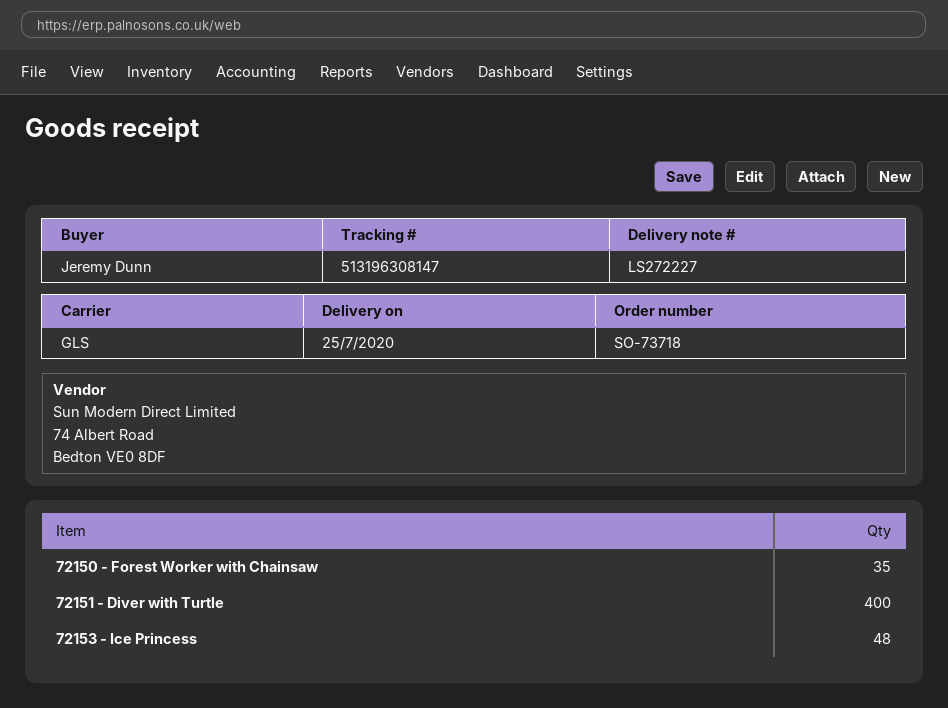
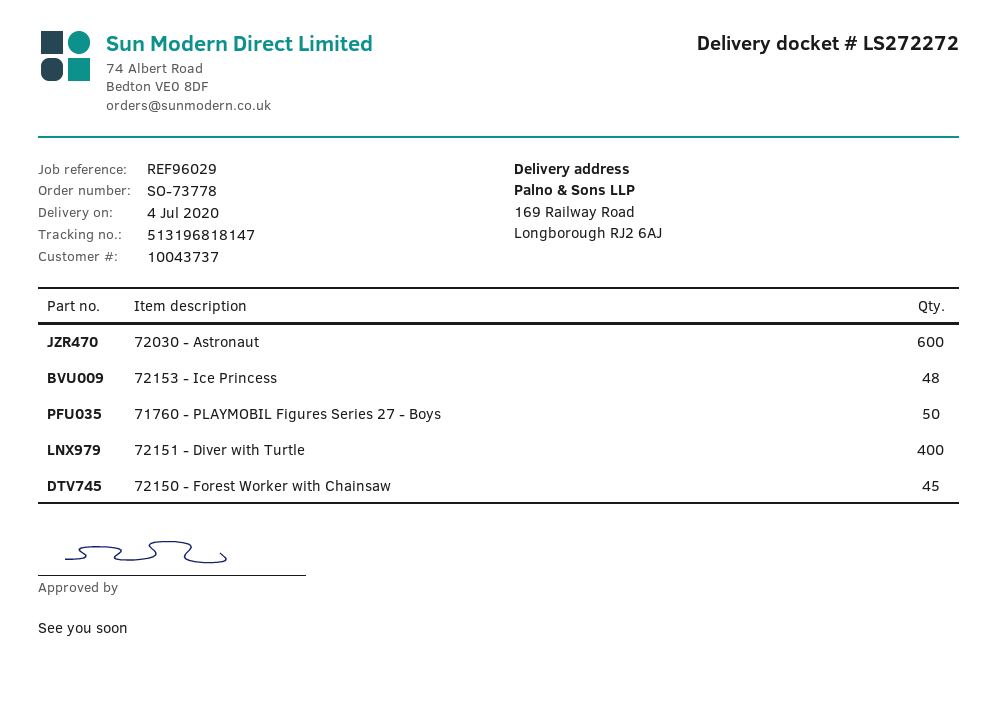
order number: SO-73718 -> SO-73778
delivery note number: LS272227 -> LS272272
delivery date: 2020-07-25 -> 2020-07-04
tracking number: 513196308147 -> 513196818147
72150 - Forest Worker with Chainsaw: 35 -> 45
72030 - Astronaut: none -> 600
71760 - PLAYMOBIL Figures Series 27 - Boys: none -> 50

